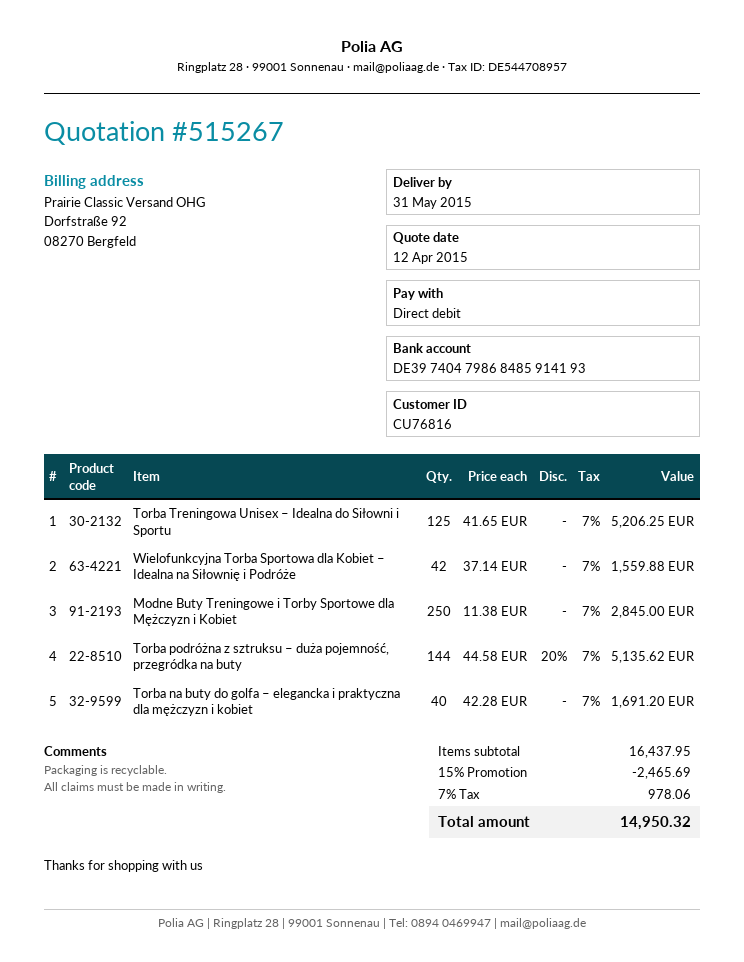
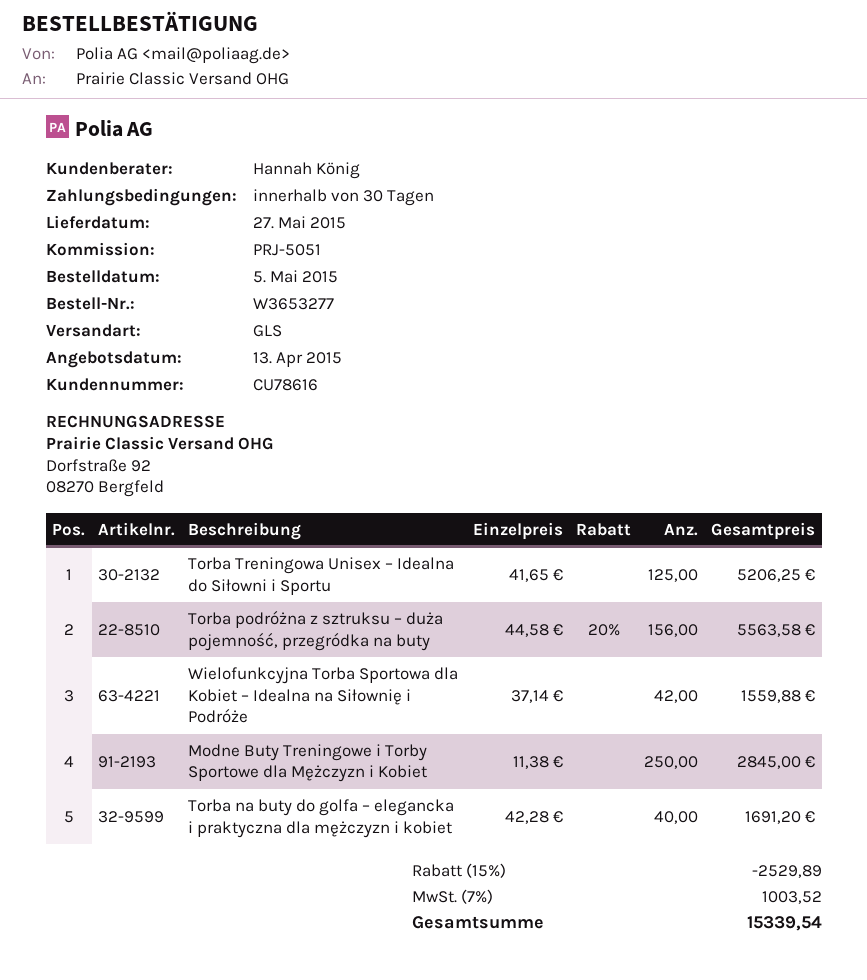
quote date: 2015-04-12 -> 2015-04-13
delivery date: 2015-05-31 -> 2015-05-27
customer number: CU76816 -> CU78616
Torba podróżna z sztruksu – duża pojemność, przegródka na buty: 144 x 44.58 - 20% = 5135.62 -> 156 x 44.58 - 20% = 5563.58
discount: 15% = 2465.69 -> 15% = 2529.89
tax: 7% = 978.06 -> 7% = 1003.52
total: 14950.32 -> 15339.54

